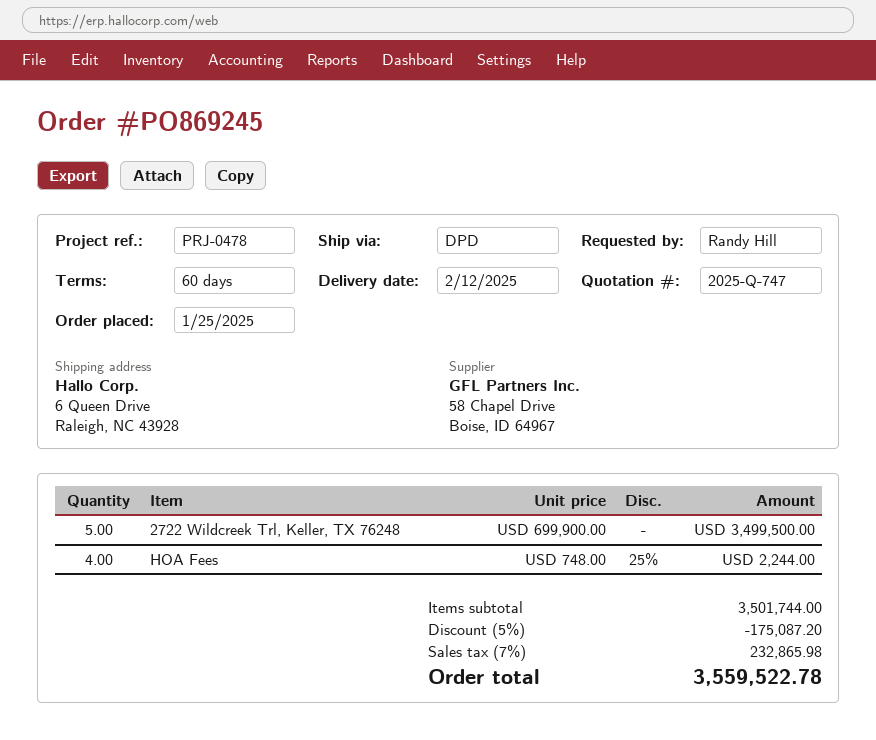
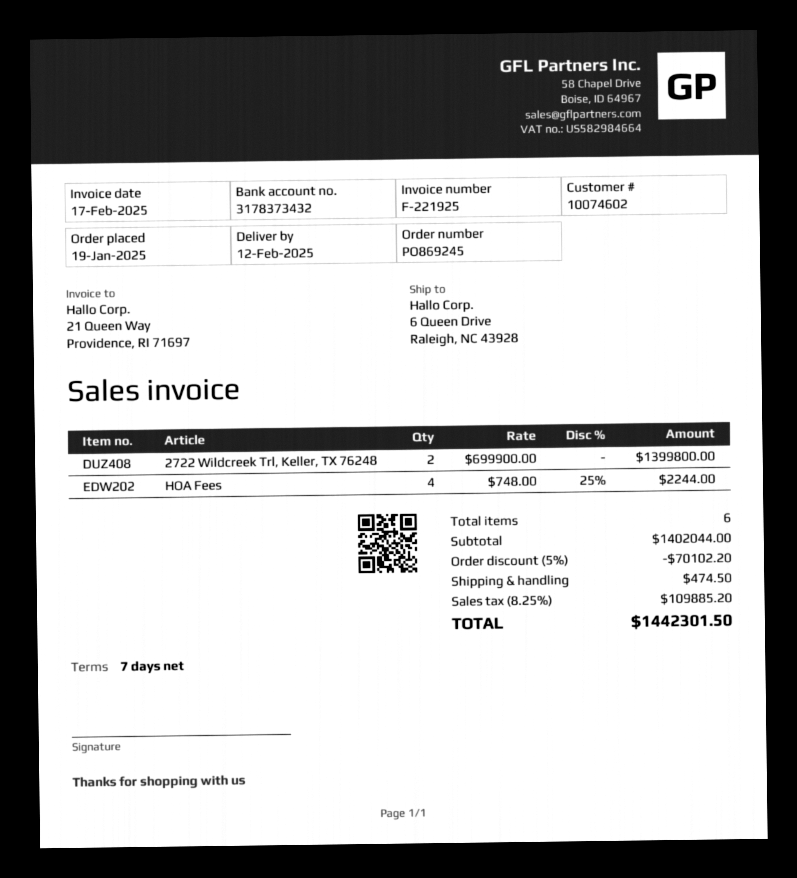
order date: 2025-01-25 -> 2025-01-19
payment terms: 60 days -> 7 days
2722 Wildcreek Trl, Keller, TX 76248: 5 x 699900.00 = 3499500.00 -> 2 x 699900.00 = 1399800.00
subtotal: 3501744.00 -> 1402044.00
discount: 5% = 175087.20 -> 5% = 70102.20
shipping: none -> 474.50
tax: 7% = 232865.98 -> 8.25% = 109885.20
total: 3559522.78 -> 1442301.50

